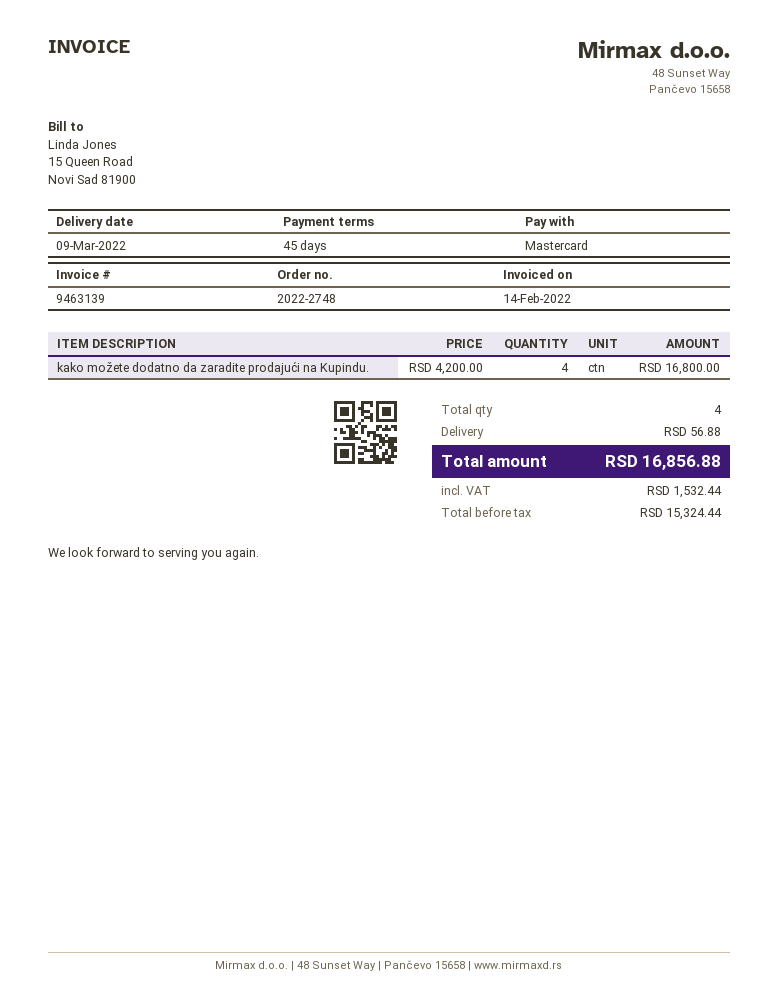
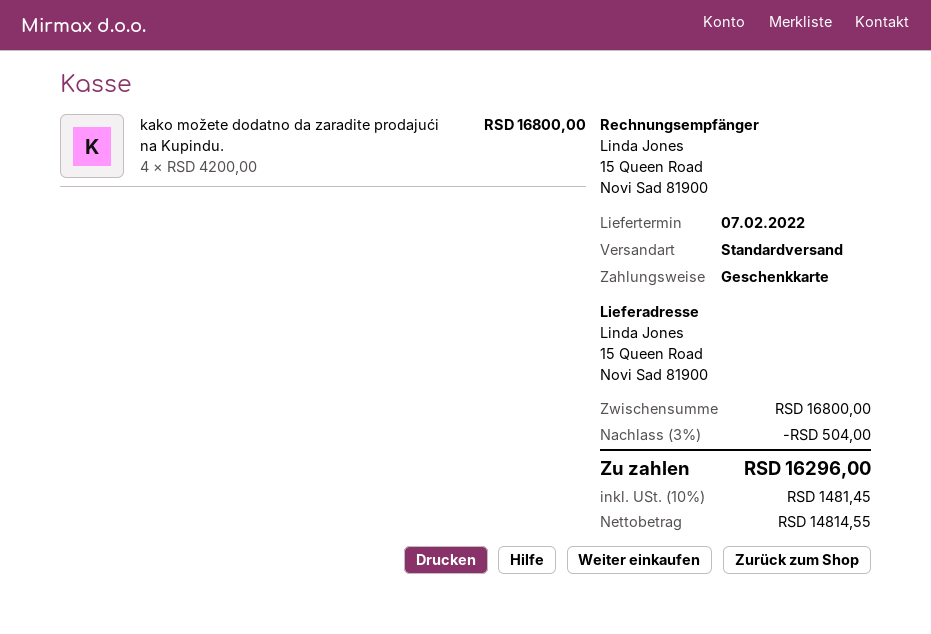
delivery date: 2022-03-09 -> 2022-02-07
payment method: Mastercard -> gift card
discount: none -> 3% = 504.00
shipping: 56.88 -> none
net: 15324.44 -> 14814.55
tax: 1532.44 -> 1481.45
total: 16856.88 -> 16296.00

